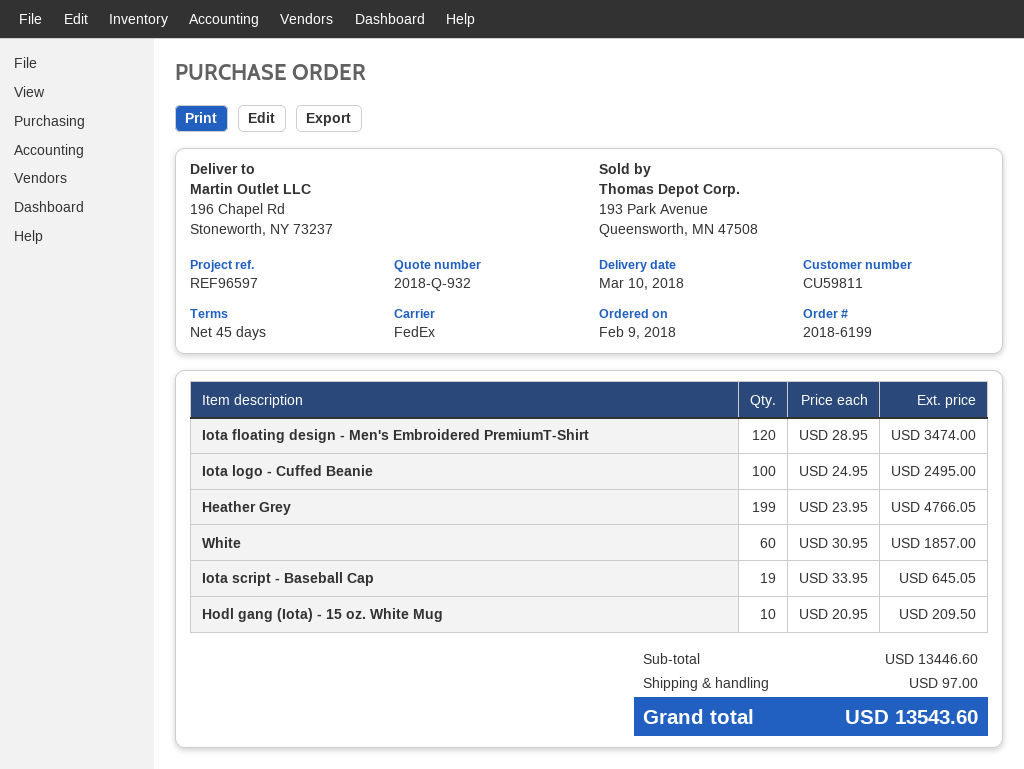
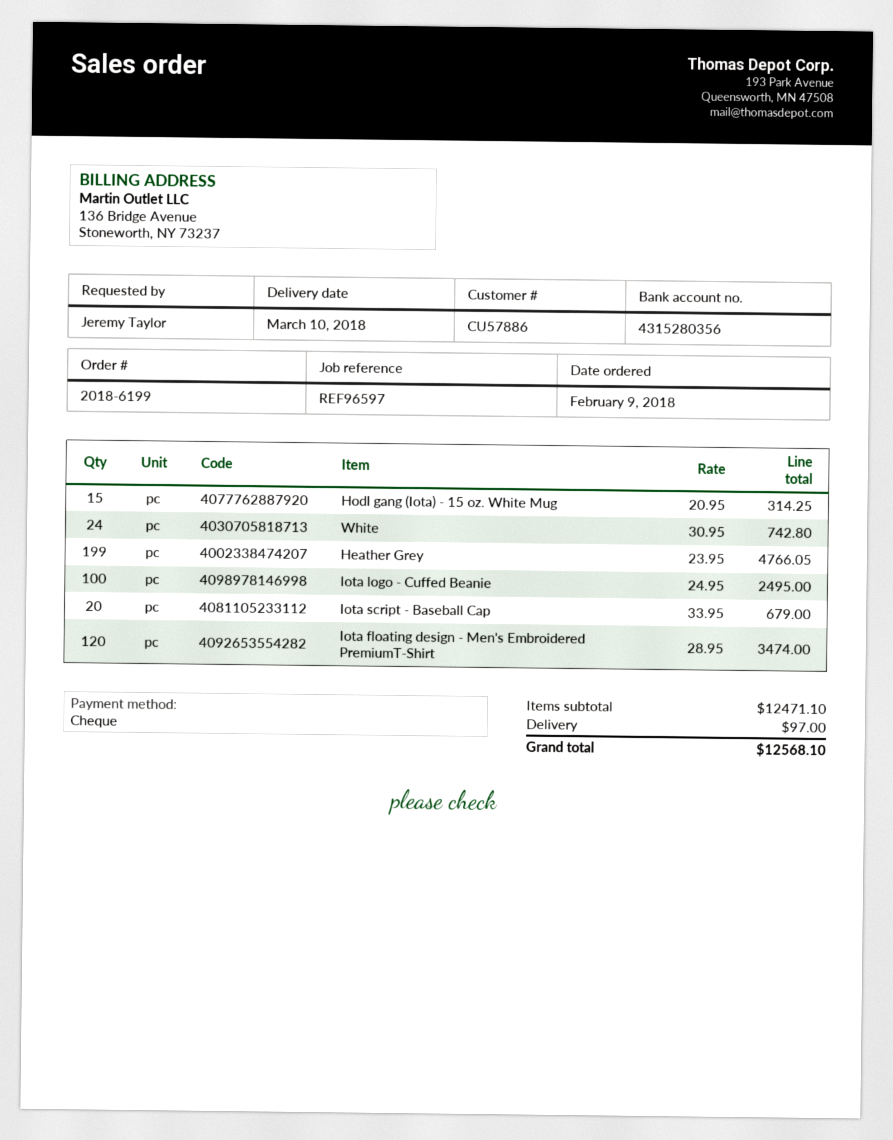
customer number: CU59811 -> CU57886
White: 60 x 30.95 = 1857.00 -> 24 x 30.95 = 742.80
Iota script - Baseball Cap: 19 x 33.95 = 645.05 -> 20 x 33.95 = 679.00
Hodl gang (Iota) - 15 oz. White Mug: 10 x 20.95 = 209.50 -> 15 x 20.95 = 314.25
subtotal: 13446.60 -> 12471.10
total: 13543.60 -> 12568.10

